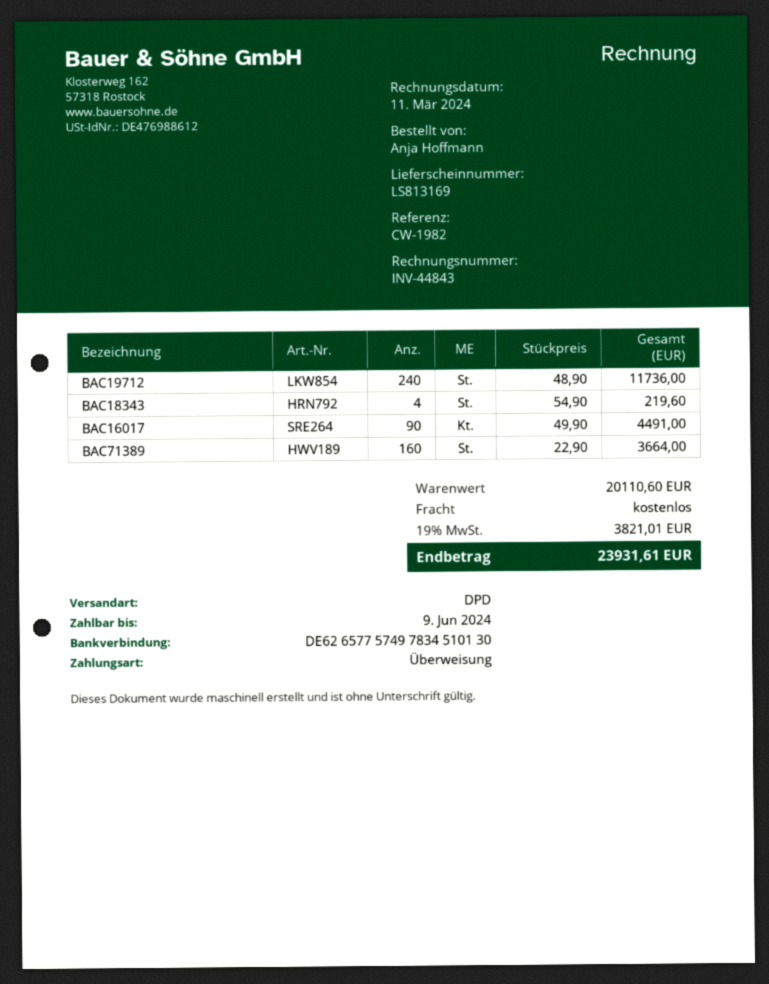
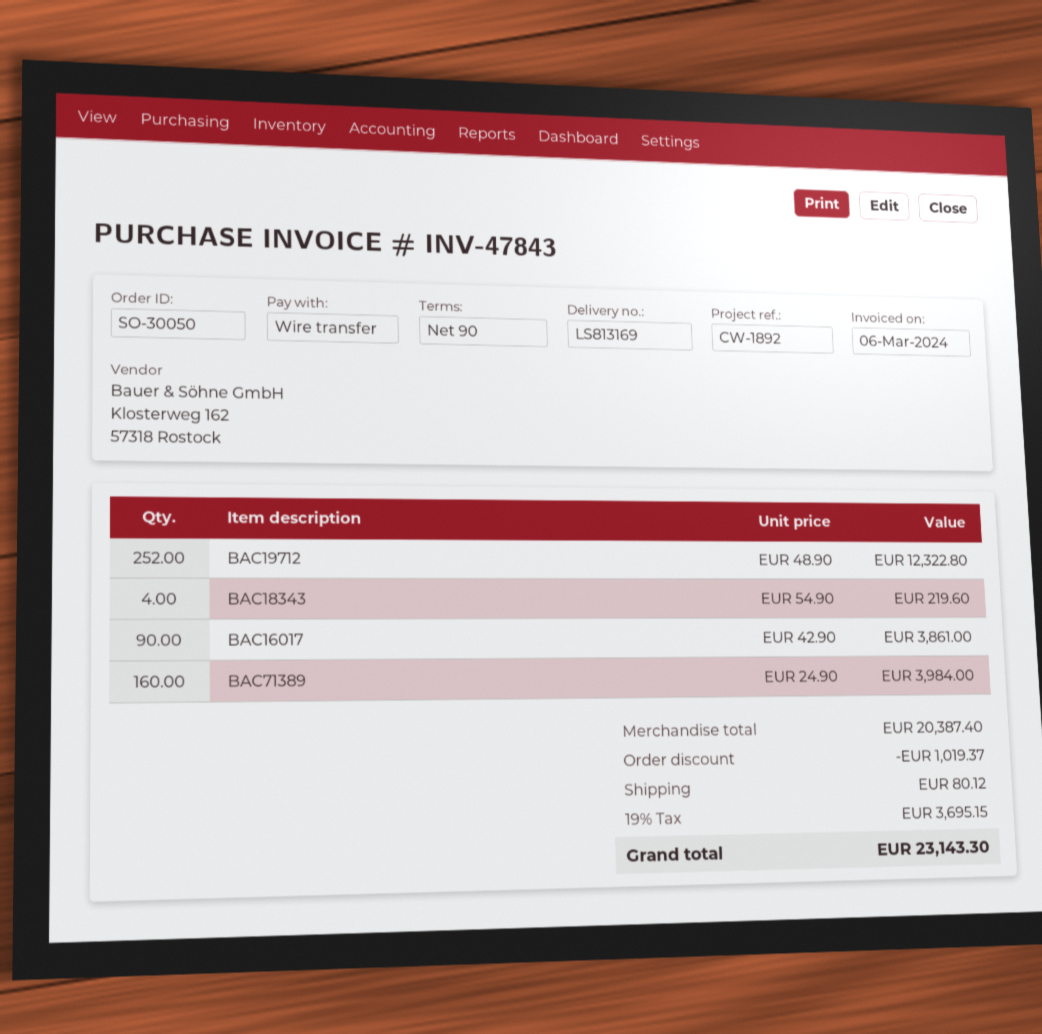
invoice number: INV-44843 -> INV-47843
invoice date: 2024-03-11 -> 2024-03-06
reference: CW-1982 -> CW-1892
BAC19712: 240 x 48.90 = 11736.00 -> 252 x 48.90 = 12322.80
BAC16017: 90 x 49.90 = 4491.00 -> 90 x 42.90 = 3861.00
BAC71389: 160 x 22.90 = 3664.00 -> 160 x 24.90 = 3984.00
subtotal: 20110.60 -> 20387.40
discount: none -> 1019.37
shipping: 0.00 -> 80.12
tax: 19% = 3821.01 -> 19% = 3695.15
total: 23931.61 -> 23143.30

